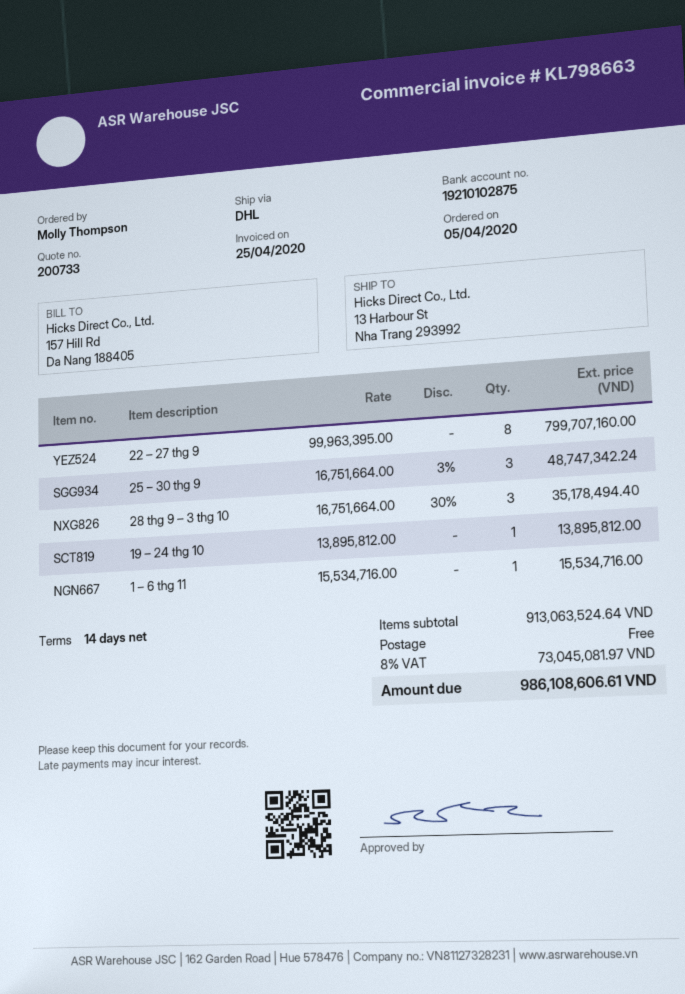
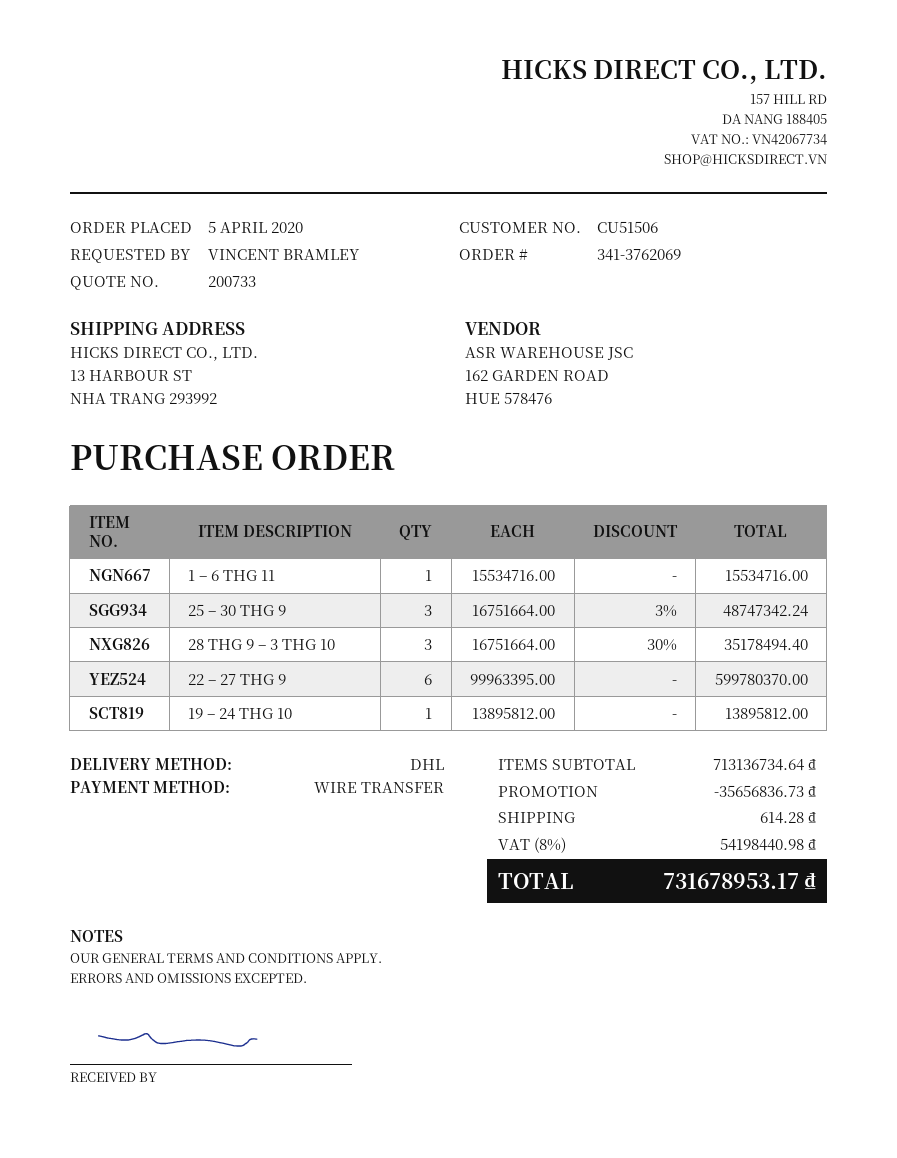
ordered by: Molly Thompson -> VINCENT BRAMLEY
22 – 27 thg 9: 8 x 99963395.00 = 799707160.00 -> 6 x 99963395.00 = 599780370.00
subtotal: 913063524.64 -> 713136734.64
discount: none -> 35656836.73
shipping: 0.00 -> 614.28
tax: 8% = 73045081.97 -> 8% = 54198440.98
total: 986108606.61 -> 731678953.17

